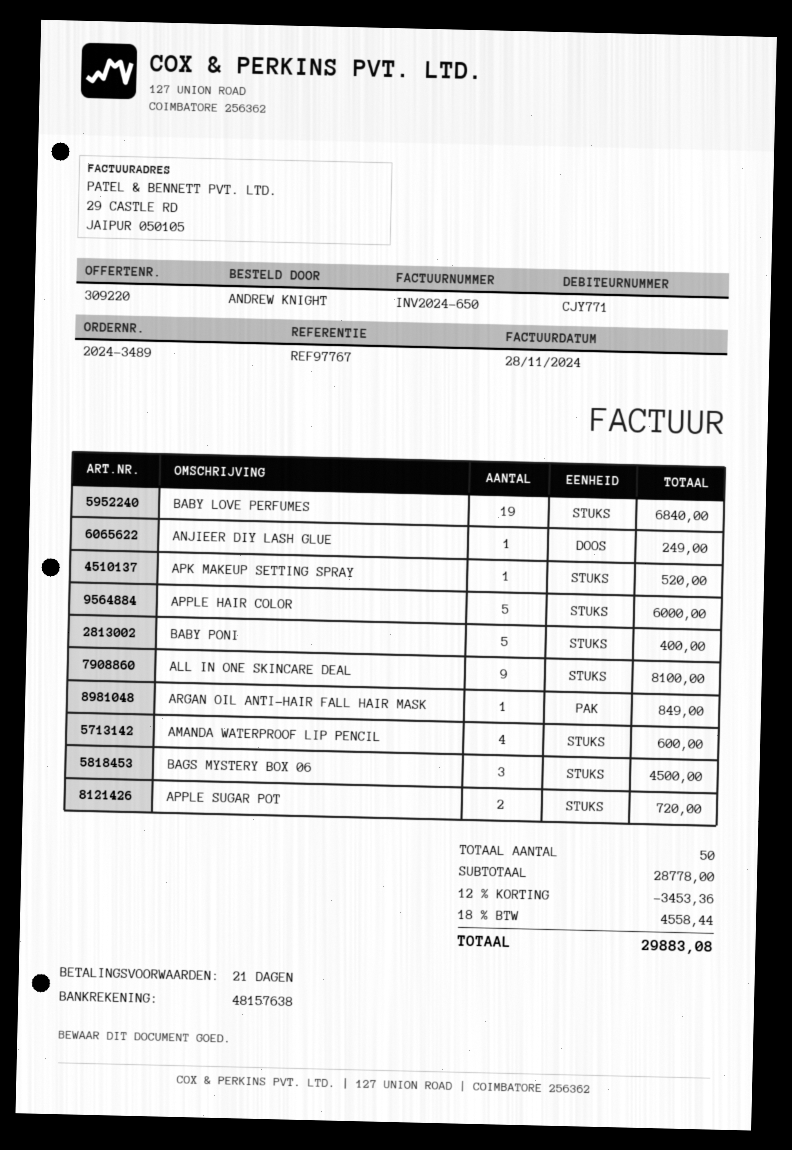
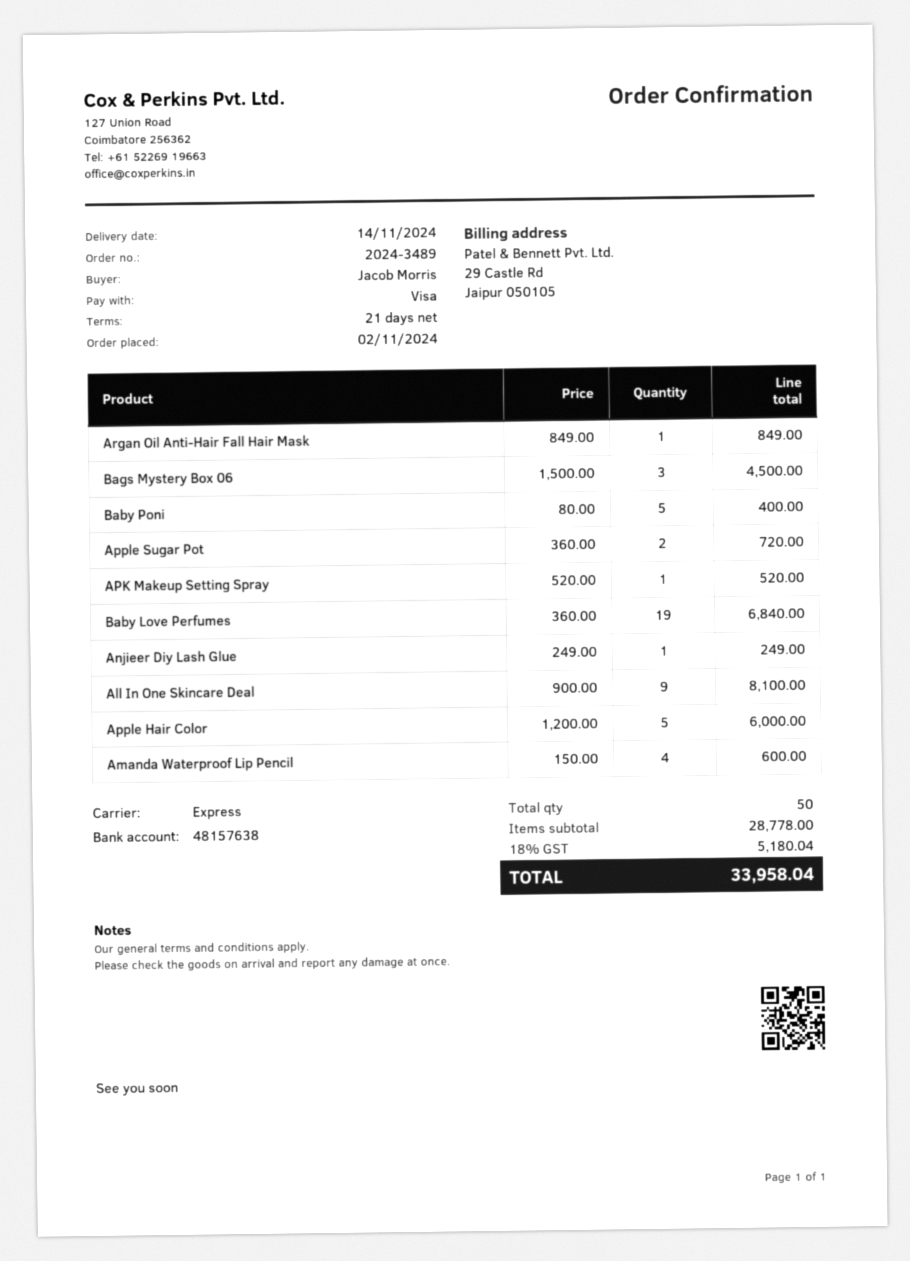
ordered by: ANDREW KNIGHT -> Jacob Morris
discount: 12% = 3453.36 -> none
tax: 18% = 4558.44 -> 18% = 5180.04
total: 29883.08 -> 33958.04

